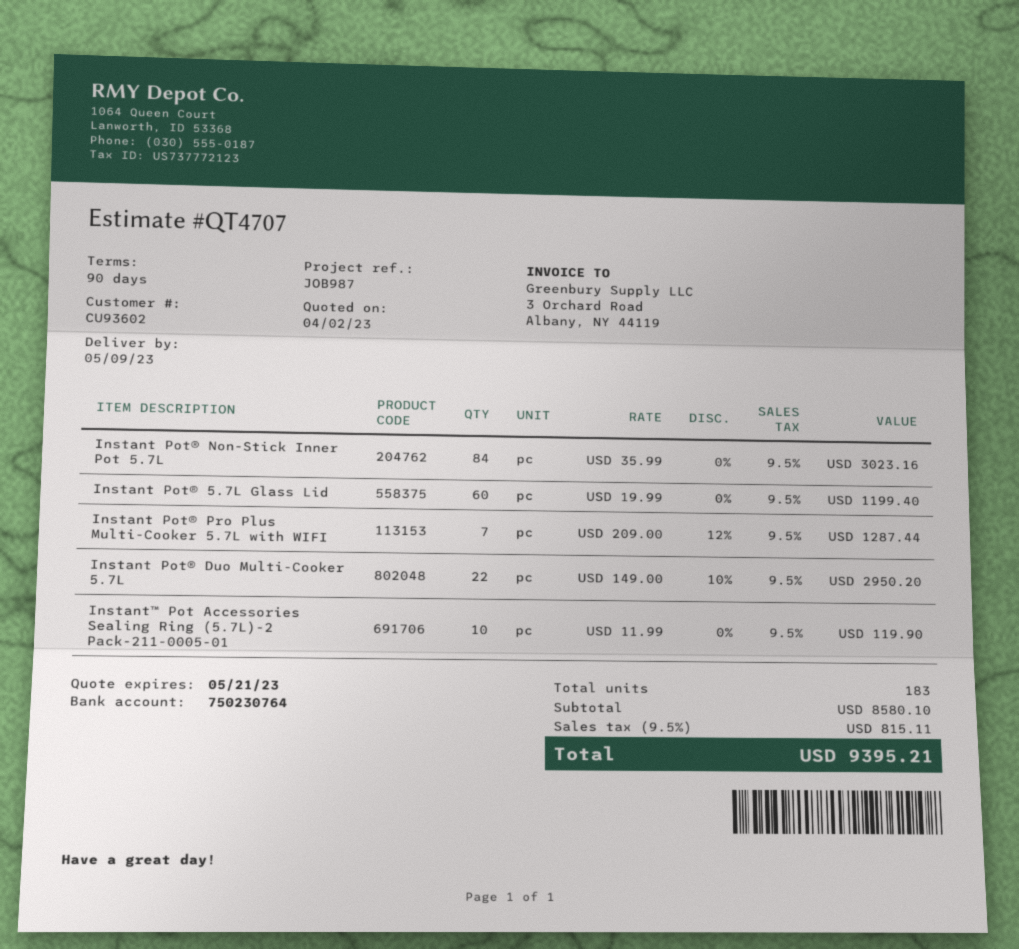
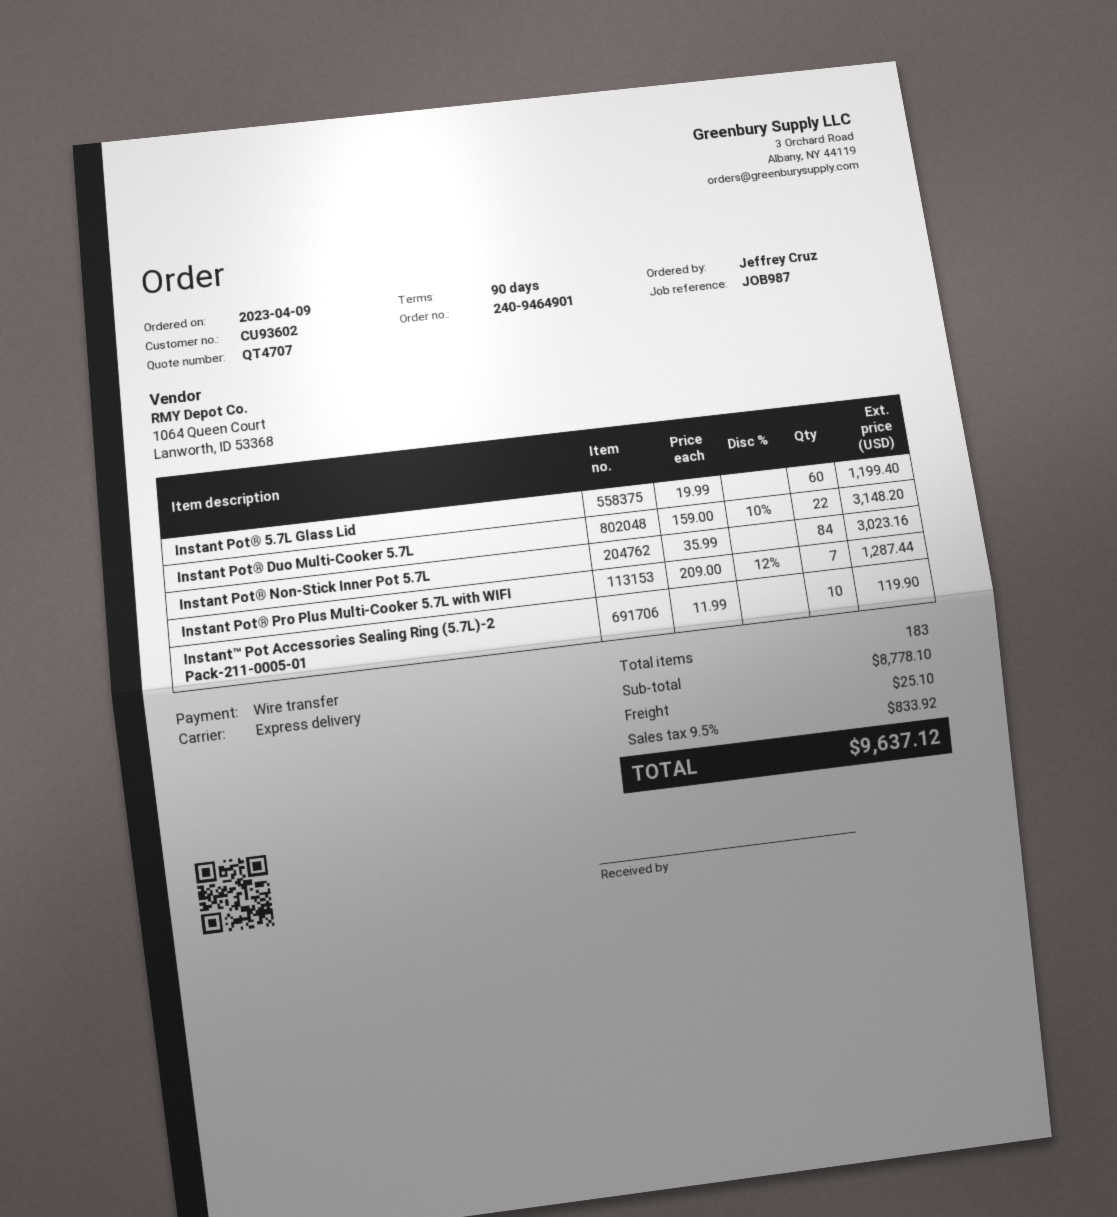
Instant Pot® Duo Multi-Cooker 5.7L: 22 x 149.00 - 10% = 2950.20 -> 22 x 159.00 - 10% = 3148.20
subtotal: 8580.10 -> 8778.10
shipping: none -> 25.10
tax: 9.5% = 815.11 -> 9.5% = 833.92
total: 9395.21 -> 9637.12

